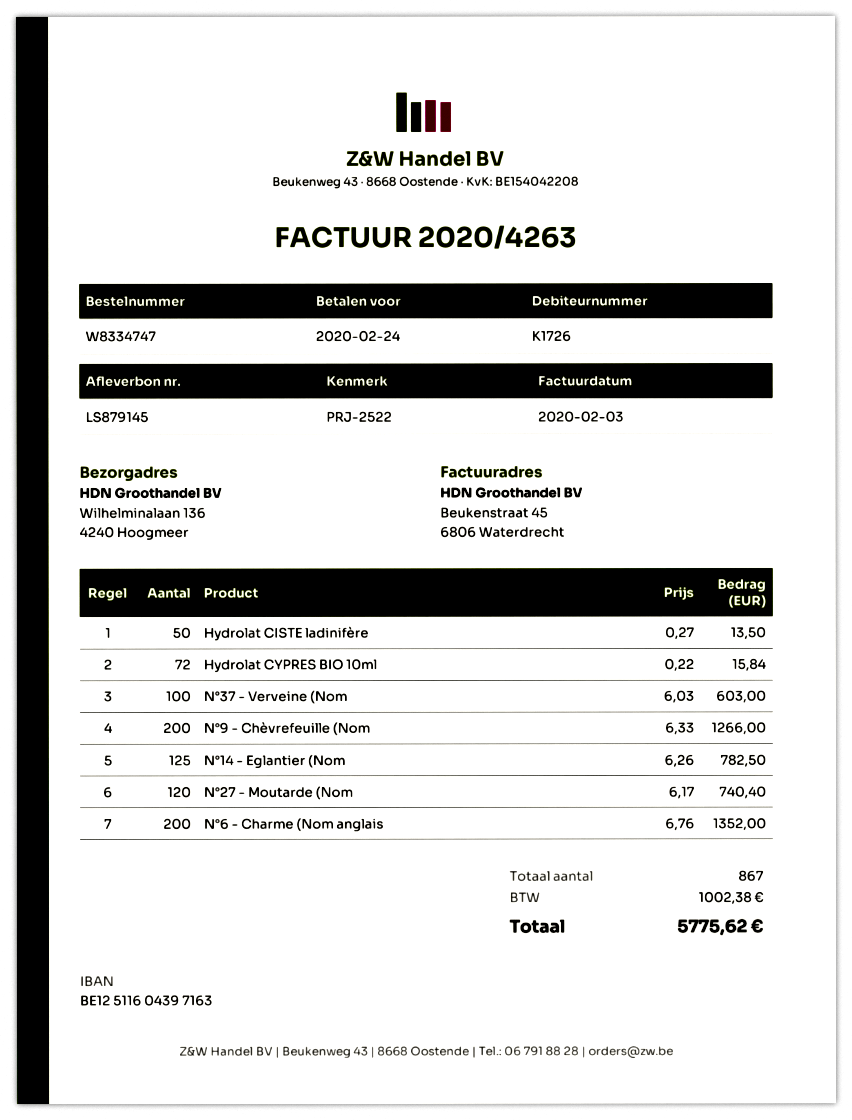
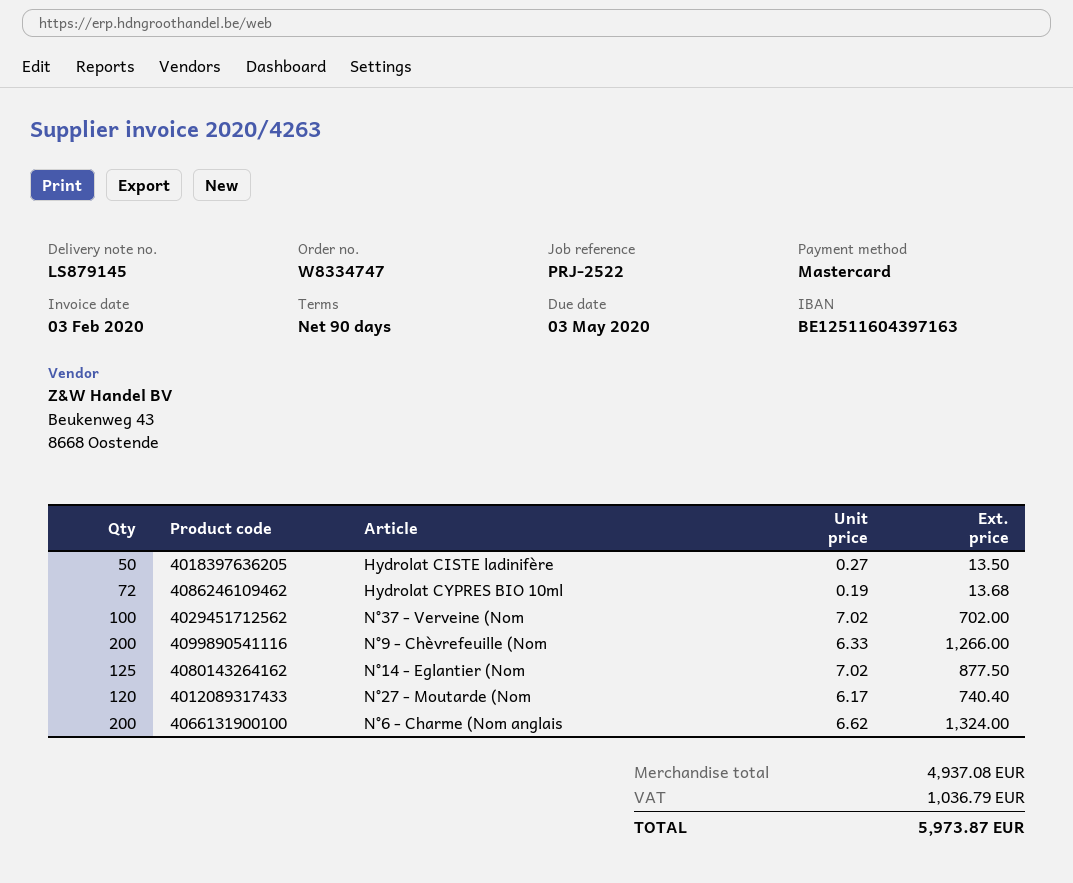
due date: 2020-02-24 -> 2020-05-03
Hydrolat CYPRES BIO 10ml: 72 x 0.22 = 15.84 -> 72 x 0.19 = 13.68
N°37 - Verveine (Nom: 100 x 6.03 = 603.00 -> 100 x 7.02 = 702.00
N°14 - Eglantier (Nom: 125 x 6.26 = 782.50 -> 125 x 7.02 = 877.50
N°6 - Charme (Nom anglais: 200 x 6.76 = 1352.00 -> 200 x 6.62 = 1324.00
tax: 1002.38 -> 1036.79
total: 5775.62 -> 5973.87

